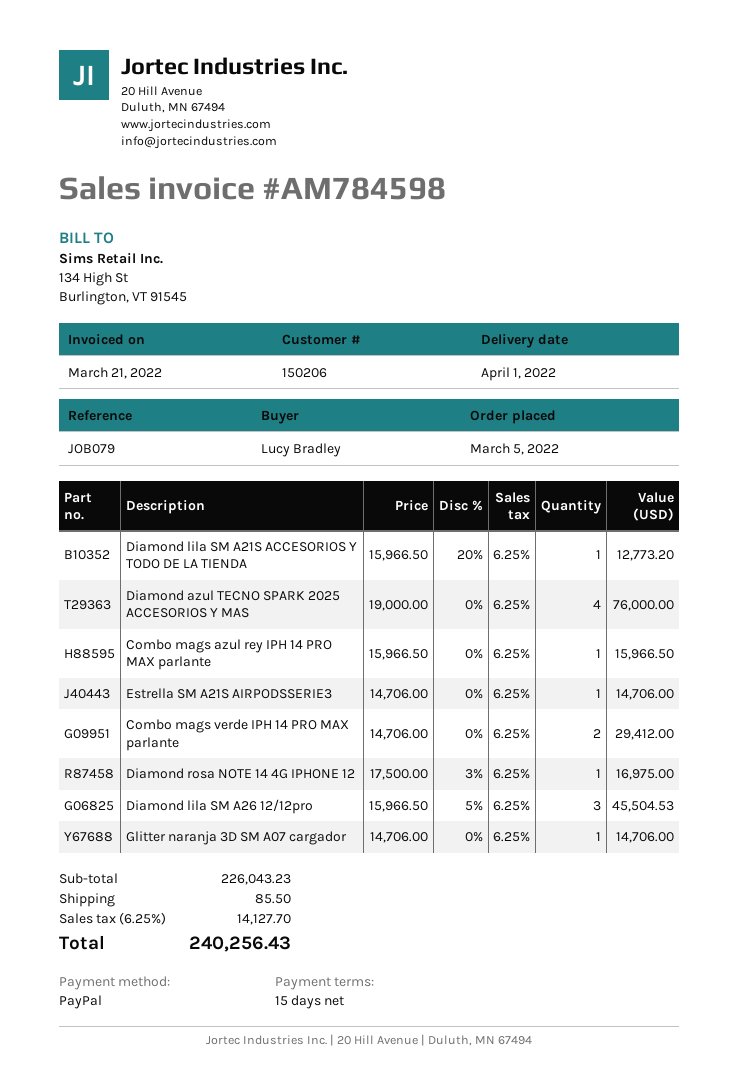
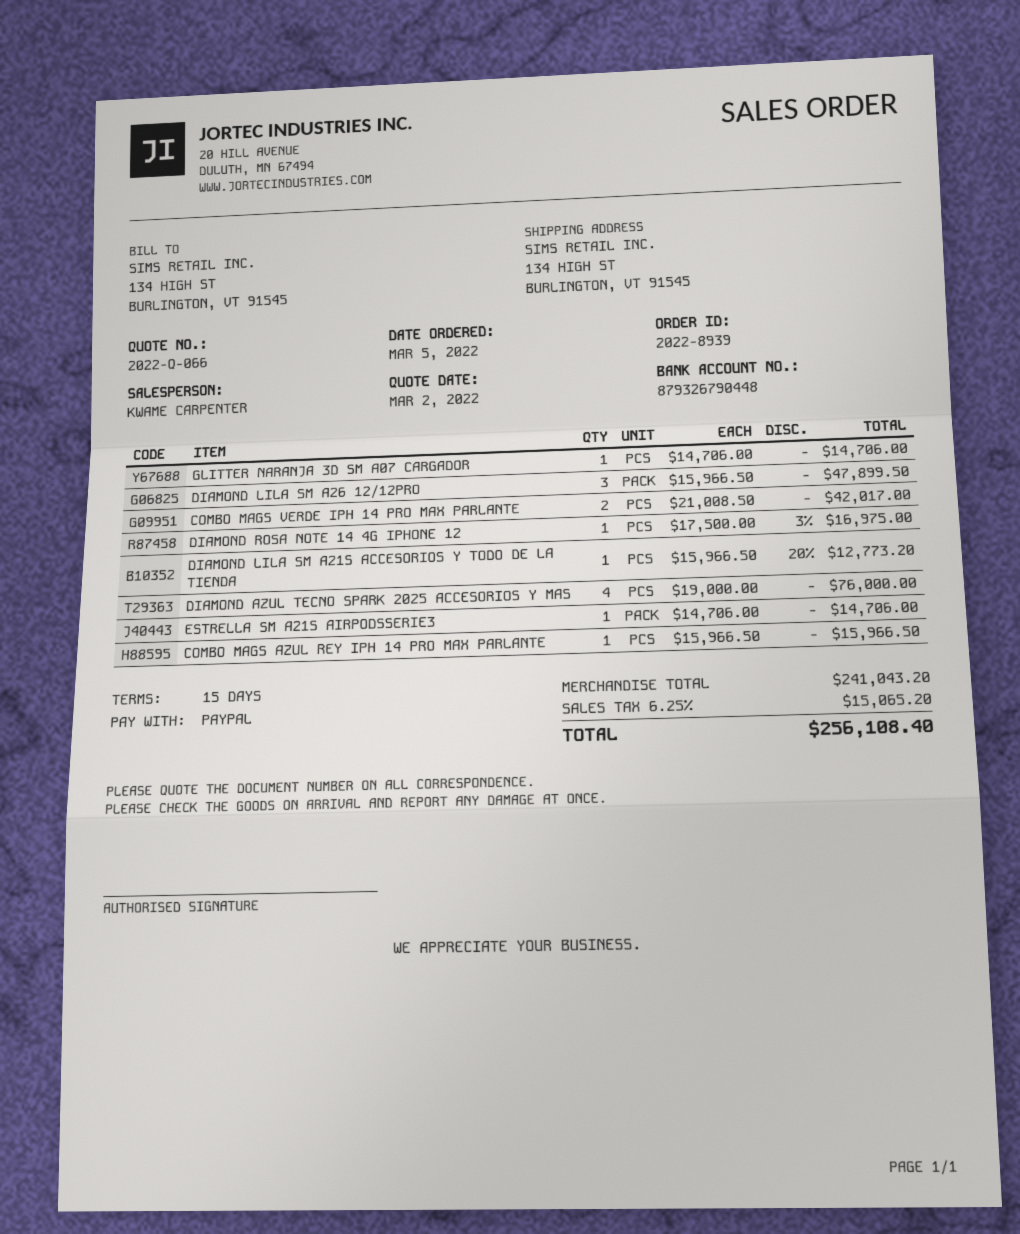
Combo mags verde IPH 14 PRO MAX parlante: 2 x 14706.00 = 29412.00 -> 2 x 21008.50 = 42017.00
Diamond lila SM A26 12/12pro: 3 x 15966.50 - 5% = 45504.53 -> 3 x 15966.50 = 47899.50
subtotal: 226043.23 -> 241043.20
shipping: 85.50 -> none
tax: 6.25% = 14127.70 -> 6.25% = 15065.20
total: 240256.43 -> 256108.40

